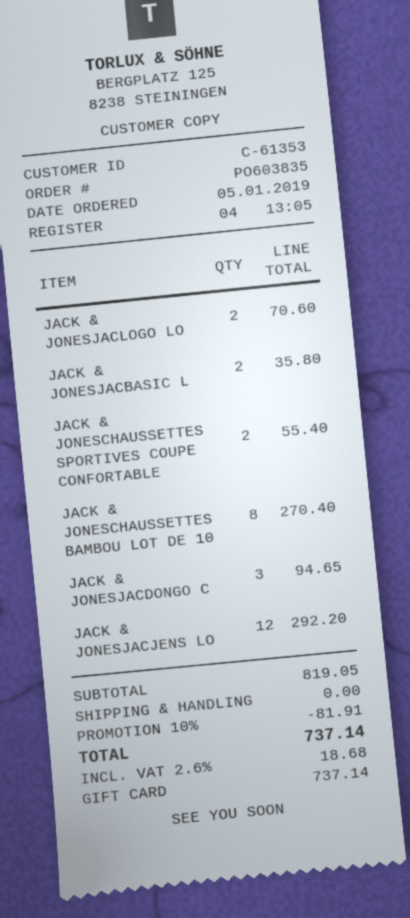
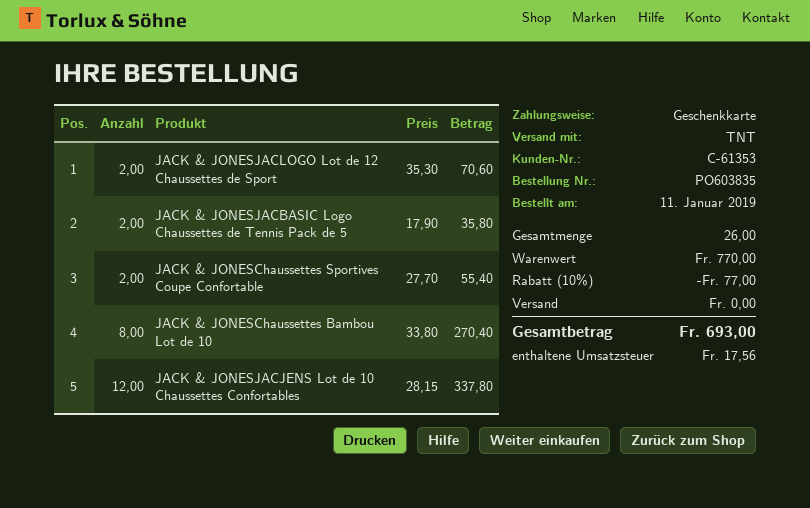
order date: 2019-01-05 -> 2019-01-11
JACK & JONESJACDONGO C: 3 for 94.65 -> none
JACK & JONESJACJENS LO: 12 for 292.20 -> 12 for 337.80
subtotal: 819.05 -> 770.00
discount: 10% = 81.91 -> 10% = 77.00
tax: 18.68 -> 17.56
total: 737.14 -> 693.00

